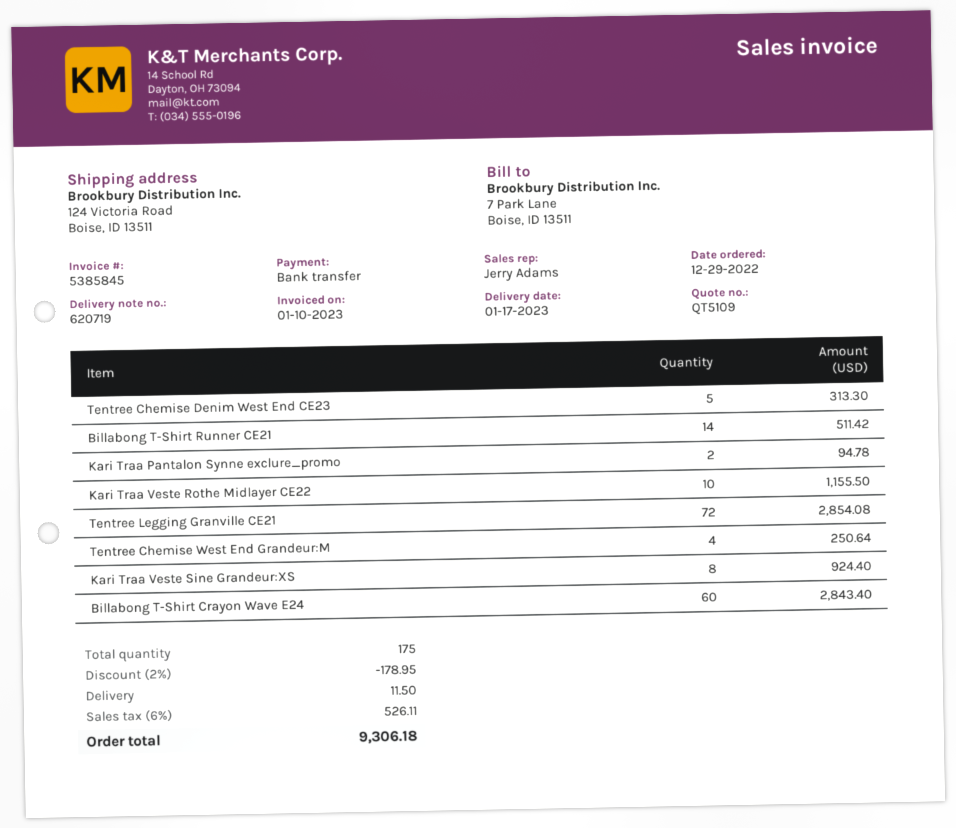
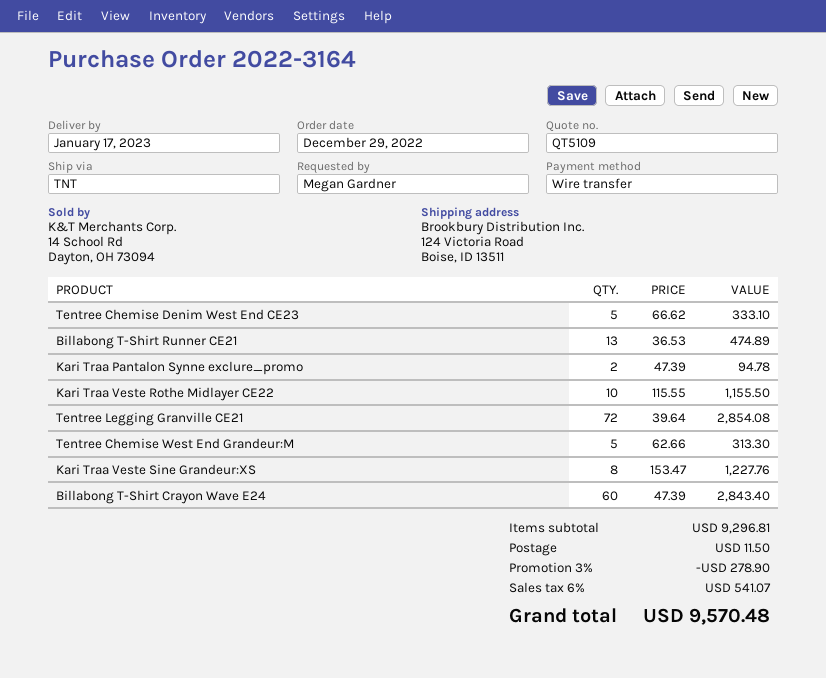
Tentree Chemise Denim West End CE23: 5 for 313.30 -> 5 for 333.10
Billabong T-Shirt Runner CE21: 14 for 511.42 -> 13 for 474.89
Tentree Chemise West End Grandeur:M: 4 for 250.64 -> 5 for 313.30
Kari Traa Veste Sine Grandeur:XS: 8 for 924.40 -> 8 for 1227.76
discount: 2% = 178.95 -> 3% = 278.90
tax: 6% = 526.11 -> 6% = 541.07
total: 9306.18 -> 9570.48

